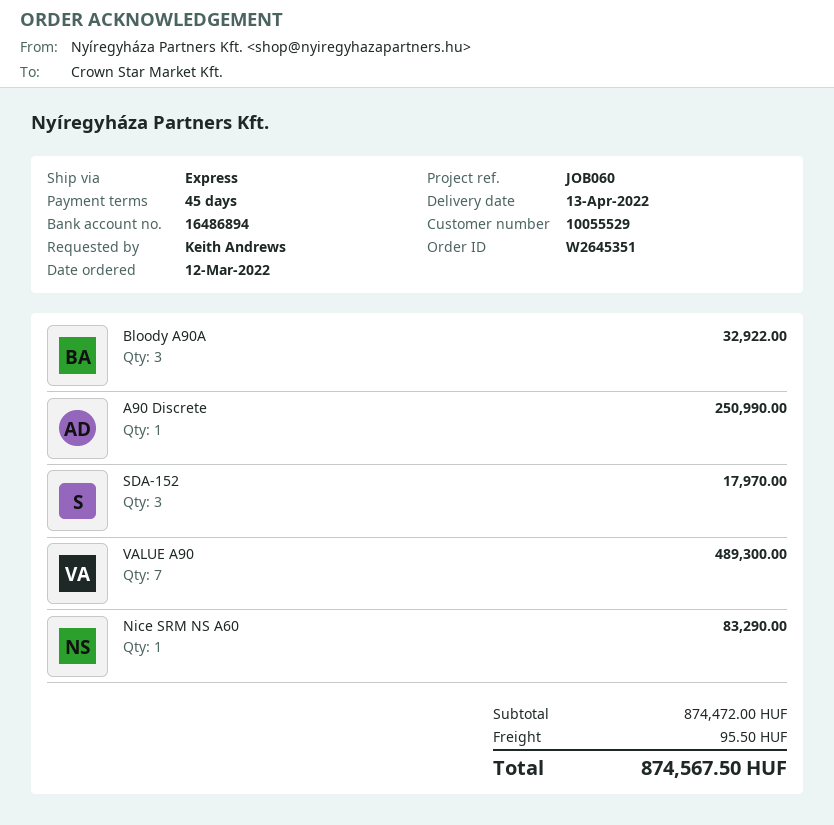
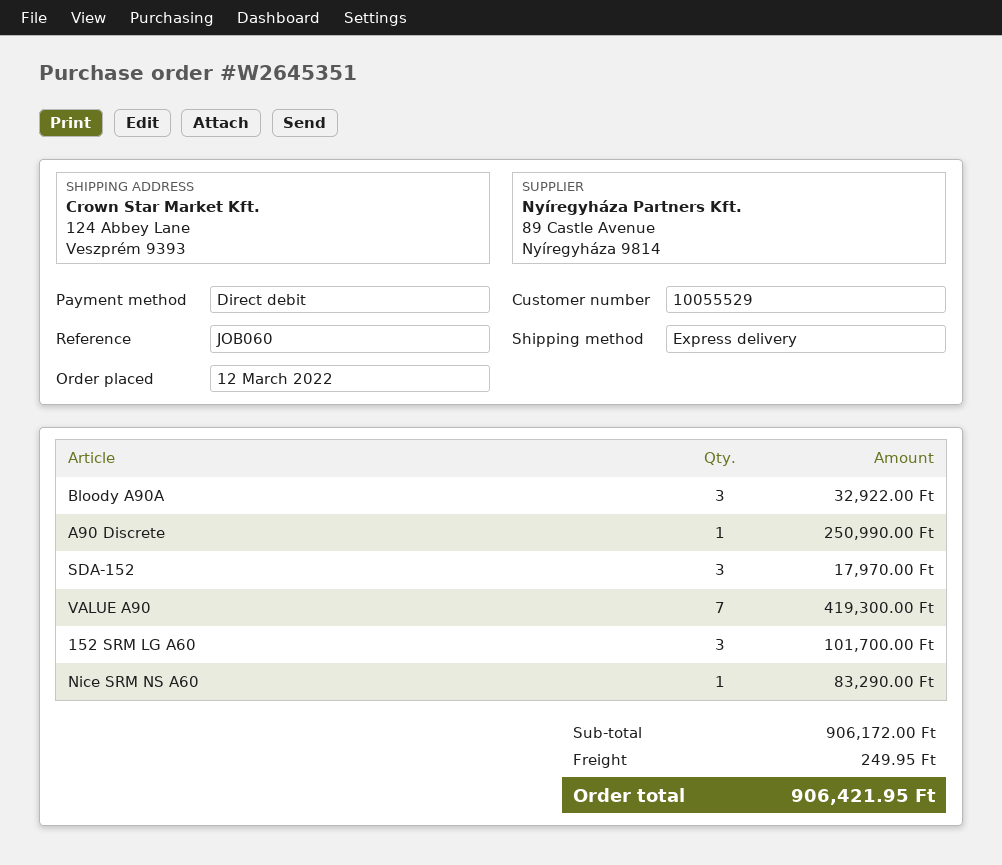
VALUE A90: 7 for 489300.00 -> 7 for 419300.00
152 SRM LG A60: none -> 3 for 101700.00
subtotal: 874472.00 -> 906172.00
shipping: 95.50 -> 249.95
total: 874567.50 -> 906421.95

